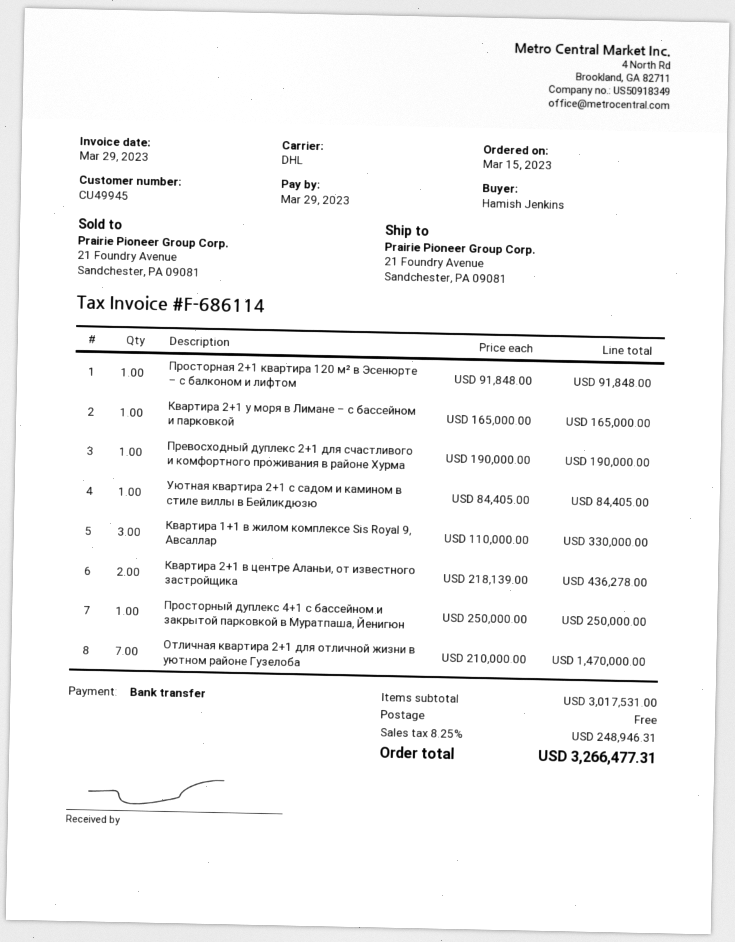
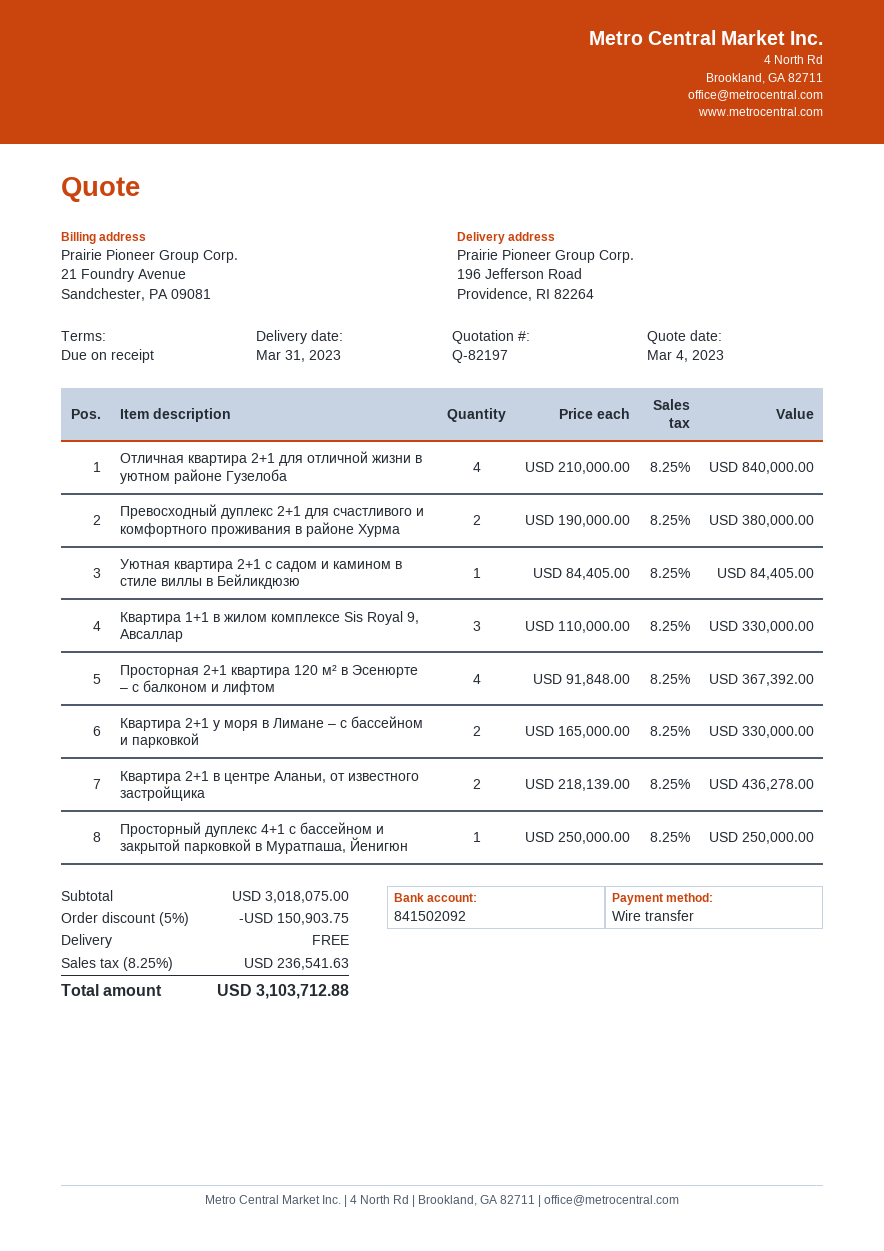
ship to: 21 Foundry Avenue, Sandchester, PA 09081 -> 196 Jefferson Road, Providence, RI 82264
Просторная 2+1 квартира 120 м² в Эсенюрте – с балконом и лифтом: 1 x 91848.00 = 91848.00 -> 4 x 91848.00 = 367392.00
Квартира 2+1 у моря в Лимане – с бассейном и парковкой: 1 x 165000.00 = 165000.00 -> 2 x 165000.00 = 330000.00
Превосходный дуплекс 2+1 для счастливого и комфортного проживания в районе Хурма: 1 x 190000.00 = 190000.00 -> 2 x 190000.00 = 380000.00
Отличная квартира 2+1 для отличной жизни в уютном районе Гузелоба: 7 x 210000.00 = 1470000.00 -> 4 x 210000.00 = 840000.00
subtotal: 3017531.00 -> 3018075.00
discount: none -> 5% = 150903.75
tax: 8.25% = 248946.31 -> 8.25% = 236541.63
total: 3266477.31 -> 3103712.88

